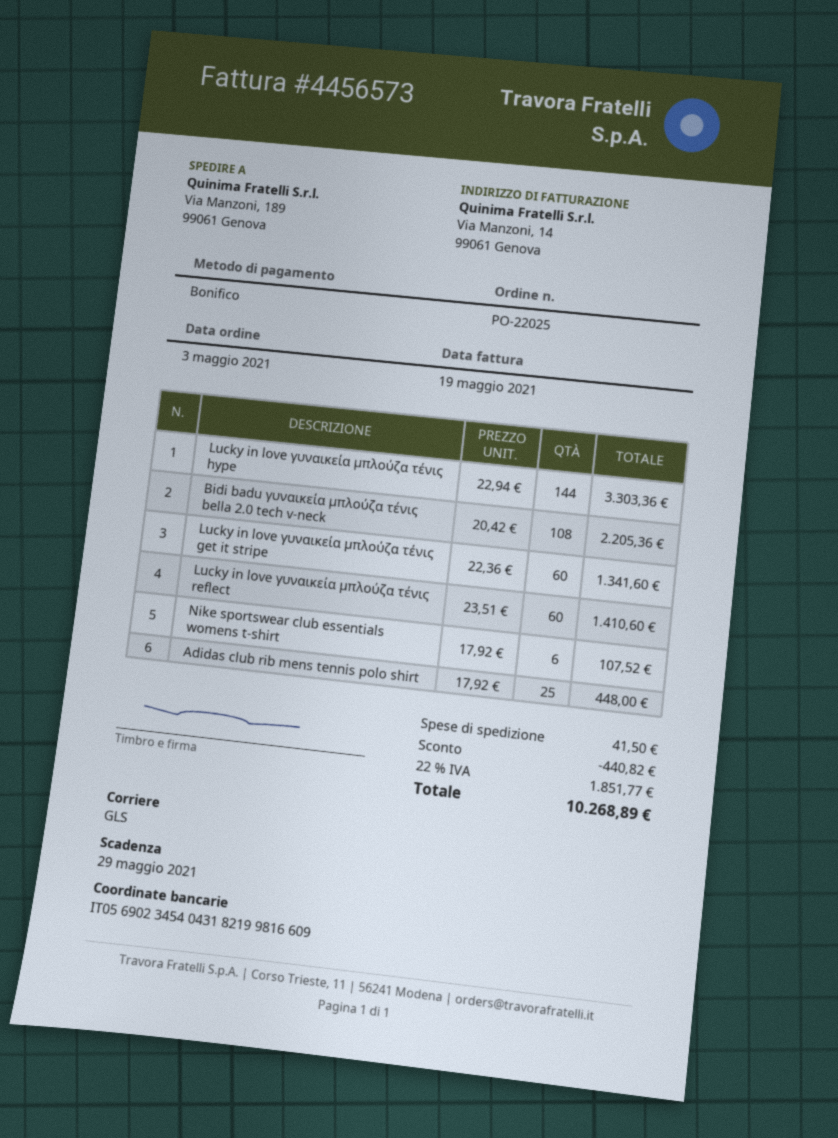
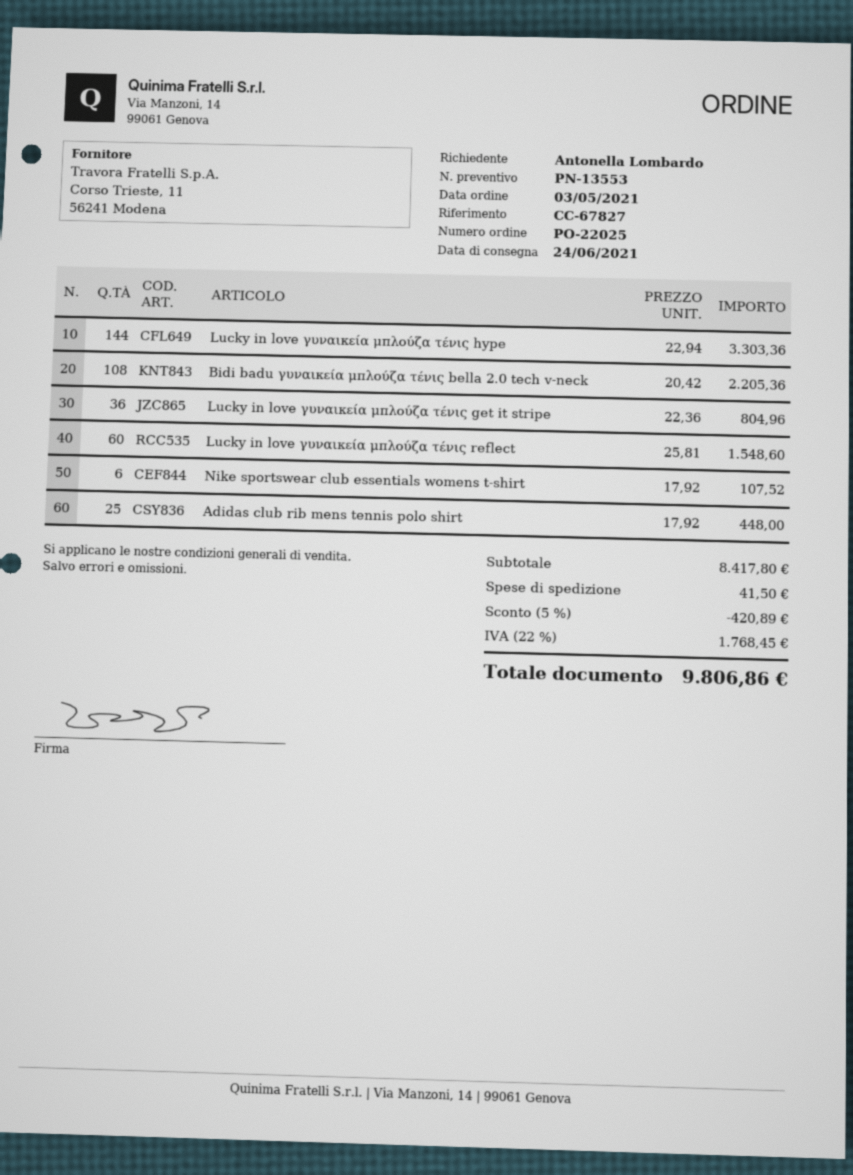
Lucky in love γυναικεία μπλούζα τένις get it stripe: 60 x 22.36 = 1341.60 -> 36 x 22.36 = 804.96
Lucky in love γυναικεία μπλούζα τένις reflect: 60 x 23.51 = 1410.60 -> 60 x 25.81 = 1548.60
discount: 440.82 -> 420.89
tax: 22% = 1851.77 -> 22% = 1768.45
total: 10268.89 -> 9806.86

